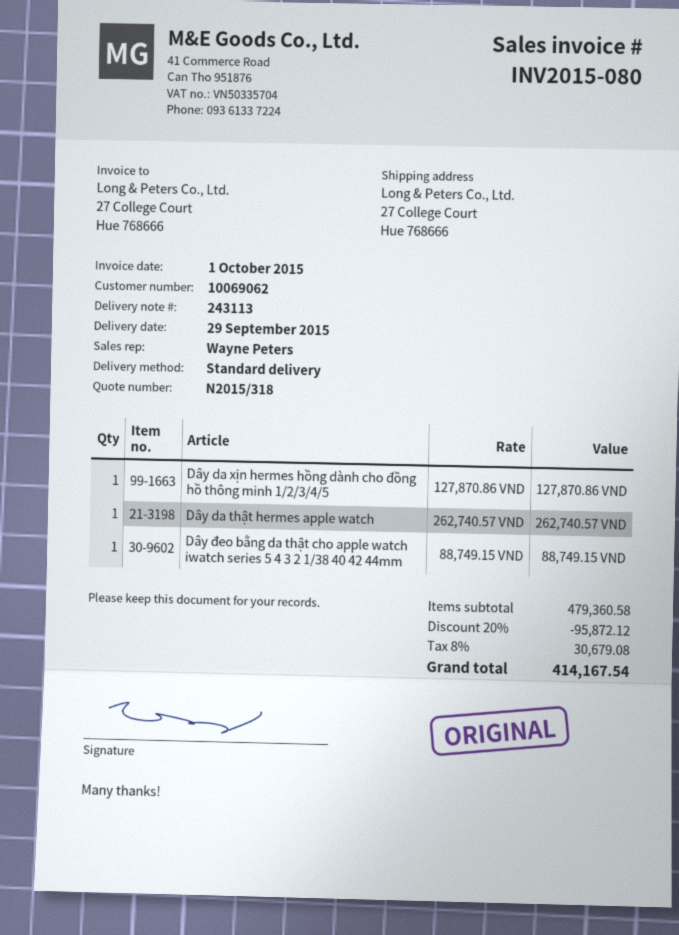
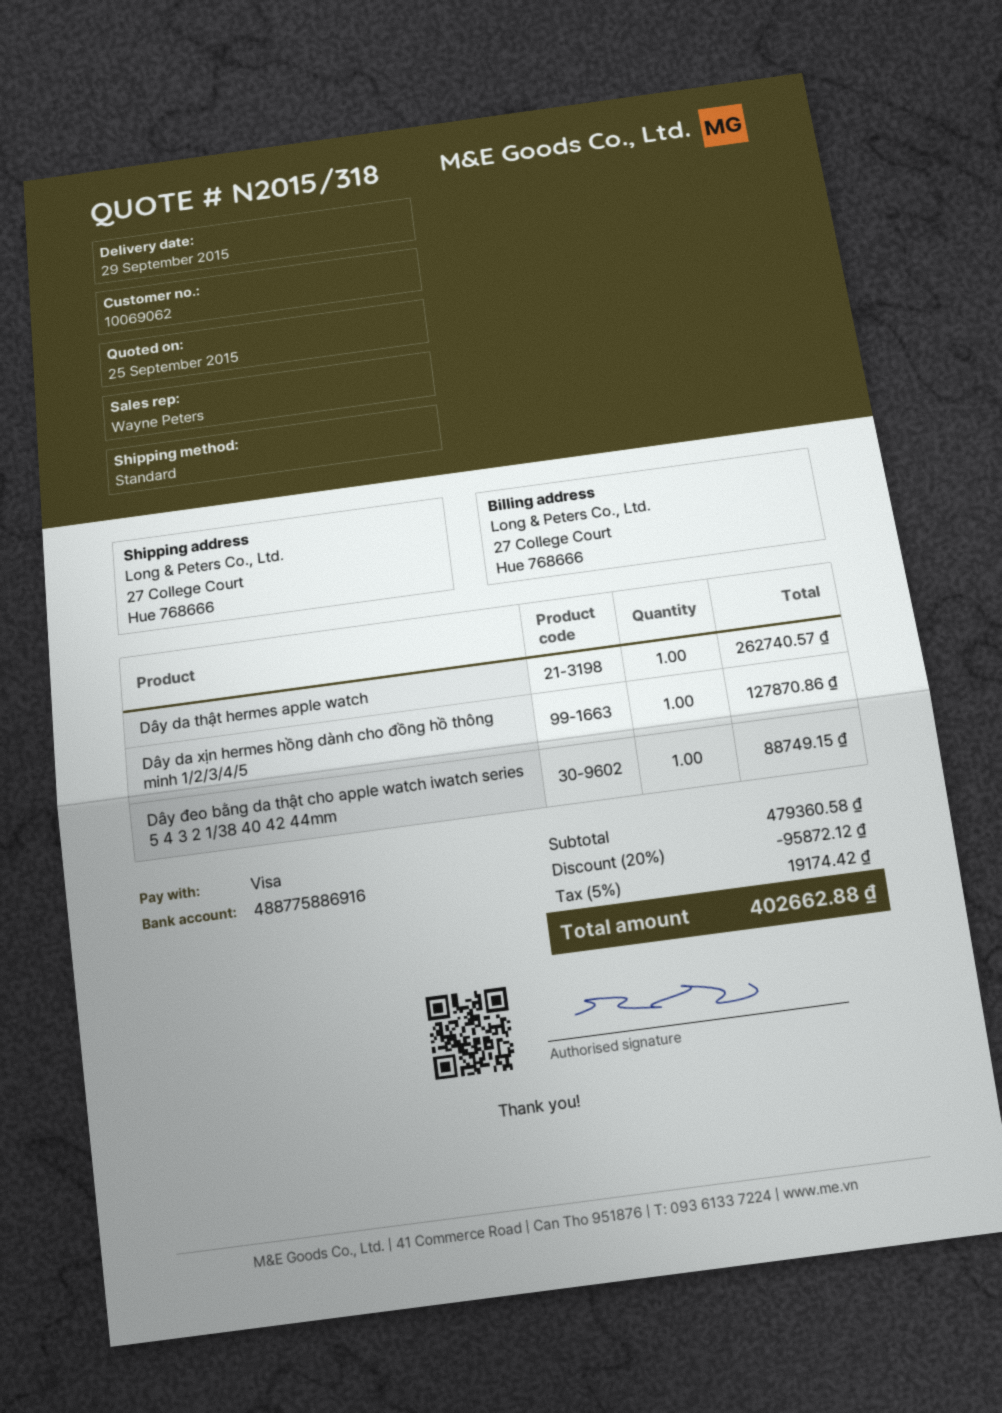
tax: 8% = 30679.08 -> 5% = 19174.42
total: 414167.54 -> 402662.88

